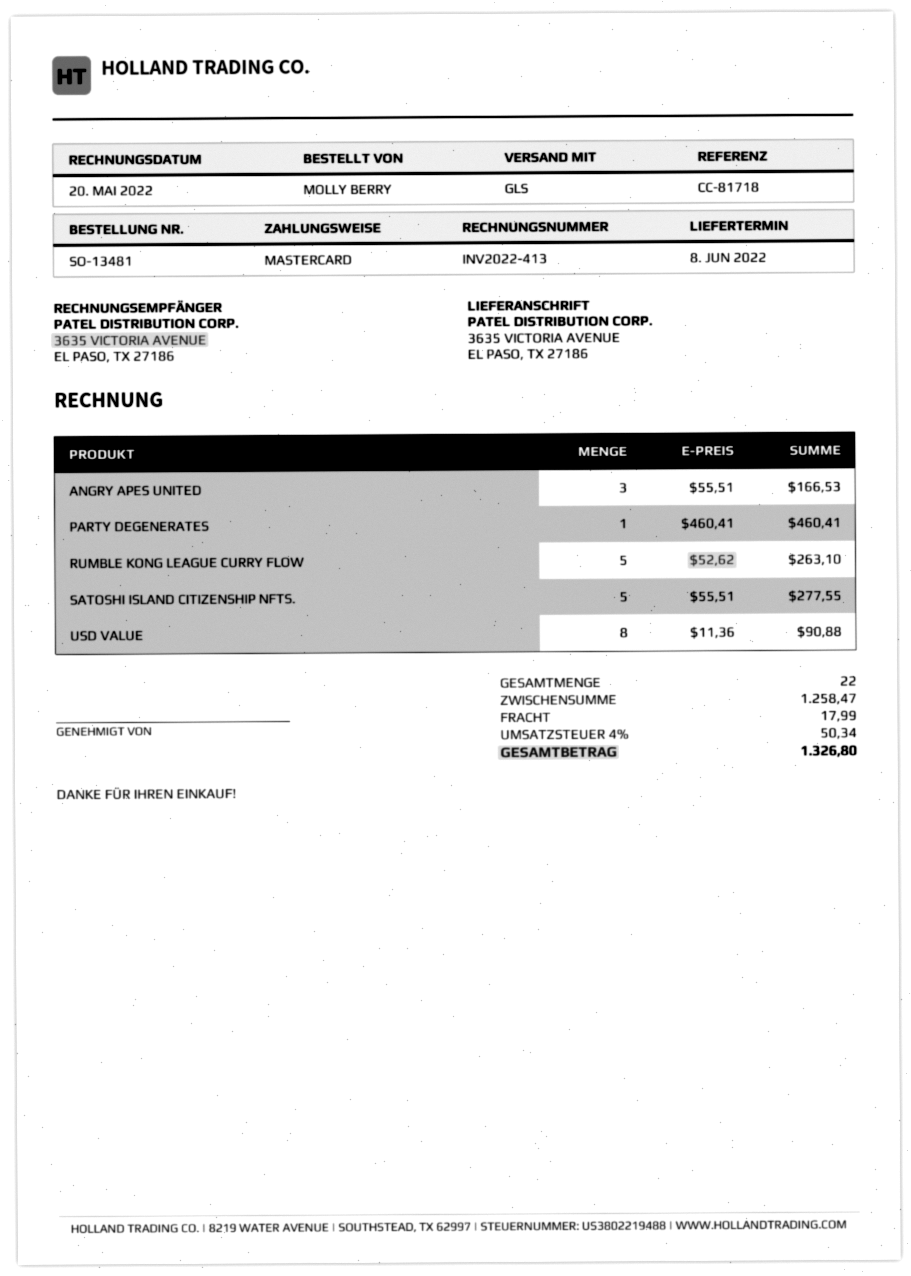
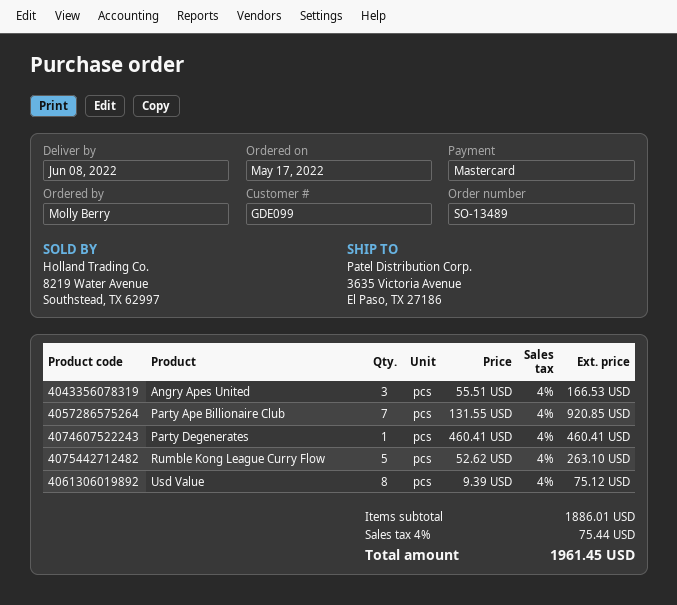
order number: SO-13481 -> SO-13489
SATOSHI ISLAND CITIZENSHIP NFTS.: 5 x 55.51 = 277.55 -> none
USD VALUE: 8 x 11.36 = 90.88 -> 8 x 9.39 = 75.12
Party Ape Billionaire Club: none -> 7 x 131.55 = 920.85
subtotal: 1258.47 -> 1886.01
shipping: 17.99 -> none
tax: 4% = 50.34 -> 4% = 75.44
total: 1326.80 -> 1961.45

